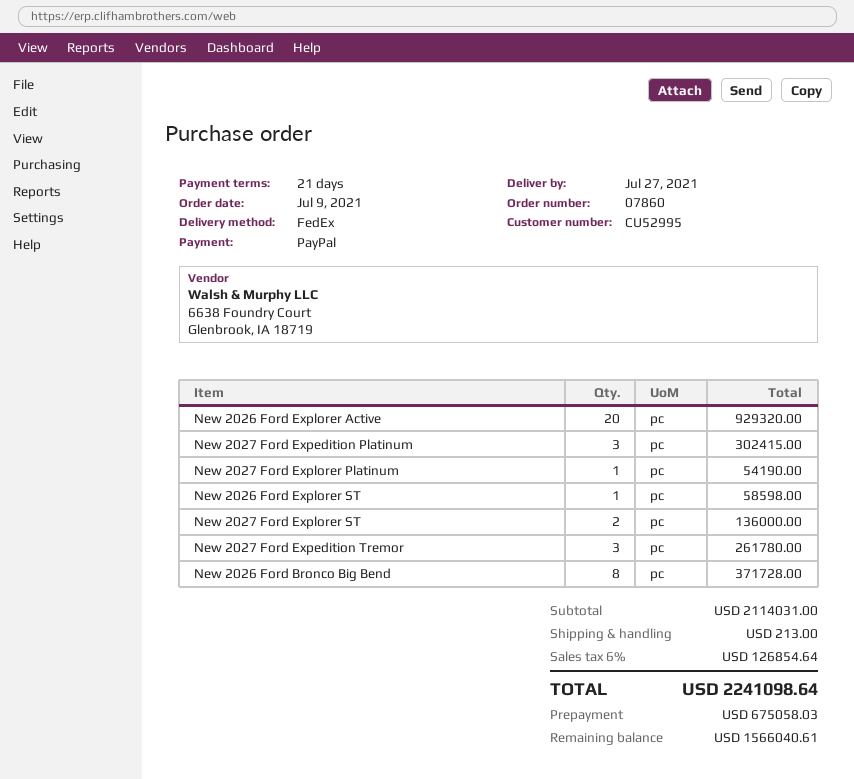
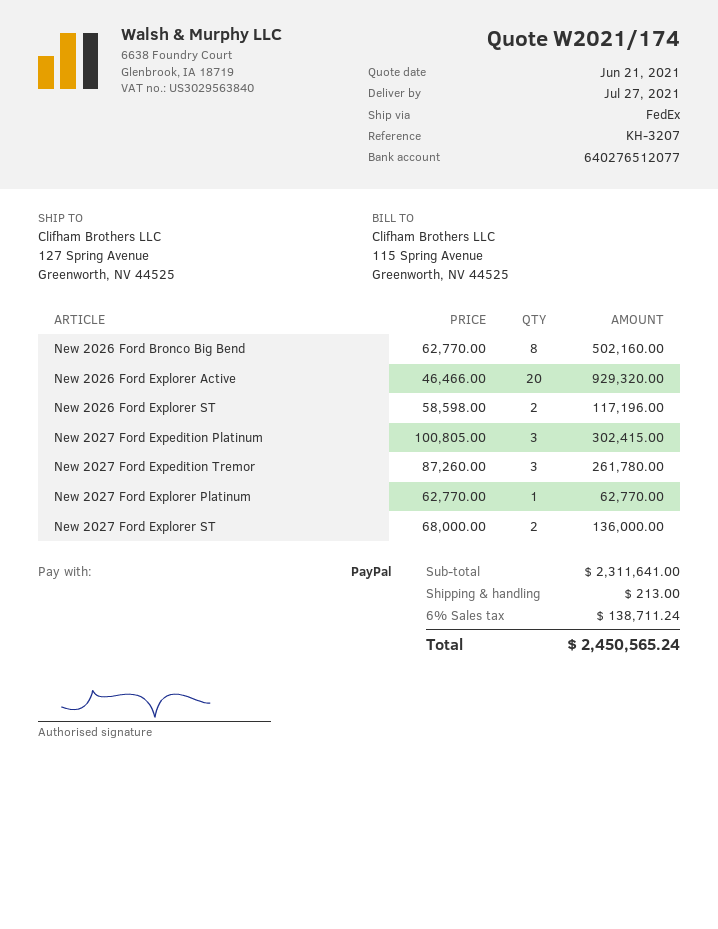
New 2027 Ford Explorer Platinum: 1 for 54190.00 -> 1 for 62770.00
New 2026 Ford Explorer ST: 1 for 58598.00 -> 2 for 117196.00
New 2026 Ford Bronco Big Bend: 8 for 371728.00 -> 8 for 502160.00
subtotal: 2114031.00 -> 2311641.00
tax: 6% = 126854.64 -> 6% = 138711.24
total: 2241098.64 -> 2450565.24

